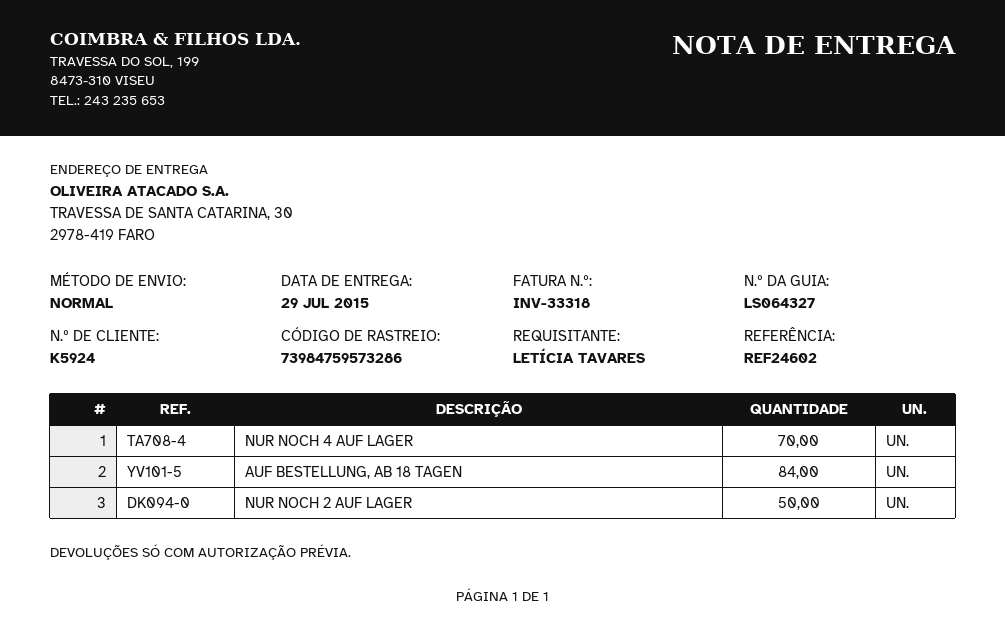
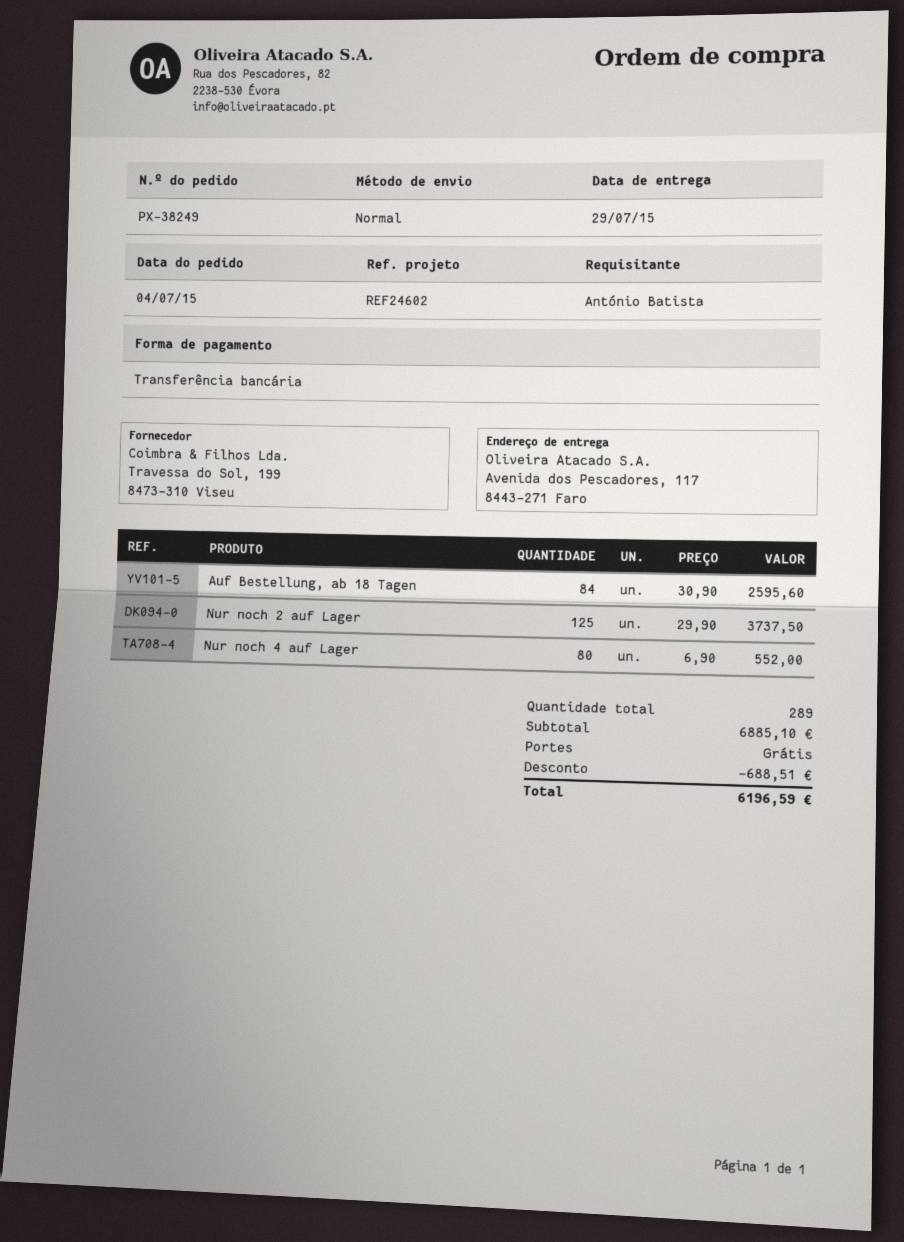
ordered by: LETÍCIA TAVARES -> António Batista
ship to: TRAVESSA DE SANTA CATARINA, 30, 2978-419 FARO -> Avenida dos Pescadores, 117, 8443-271 Faro
NUR NOCH 4 AUF LAGER: 70 -> 80
NUR NOCH 2 AUF LAGER: 50 -> 125

